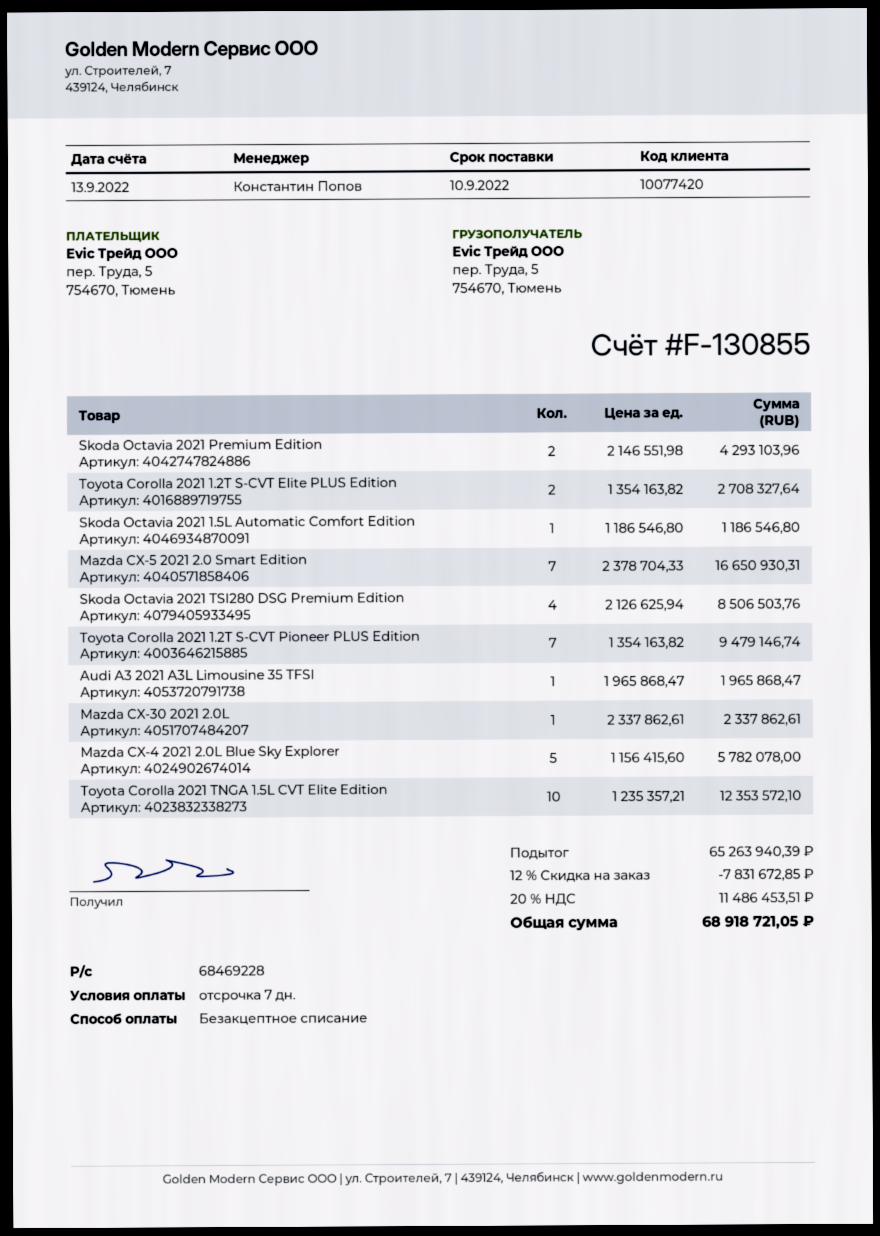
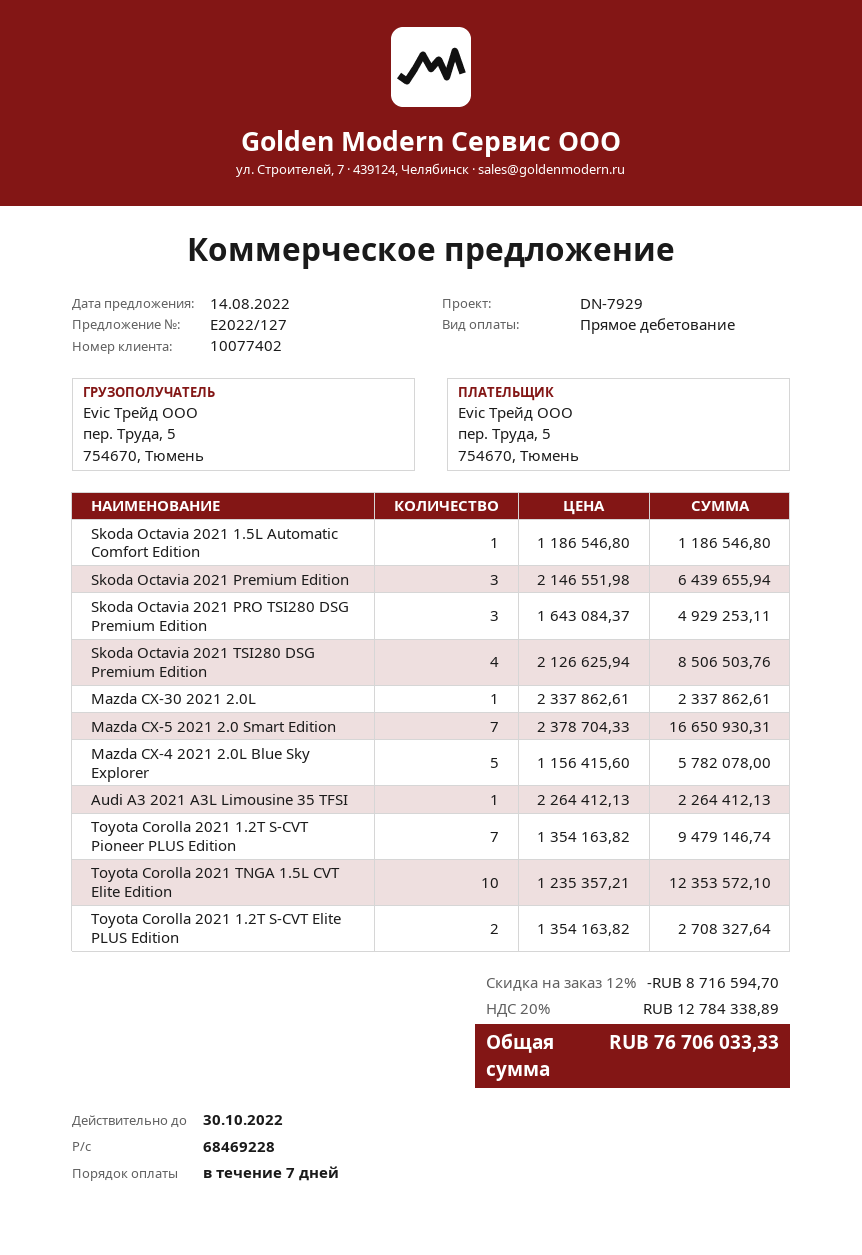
customer number: 10077420 -> 10077402
Skoda Octavia 2021 Premium Edition: 2 x 2146551.98 = 4293103.96 -> 3 x 2146551.98 = 6439655.94
Audi A3 2021 A3L Limousine 35 TFSI: 1 x 1965868.47 = 1965868.47 -> 1 x 2264412.13 = 2264412.13
Skoda Octavia 2021 PRO TSI280 DSG Premium Edition: none -> 3 x 1643084.37 = 4929253.11
discount: 12% = 7831672.85 -> 12% = 8716594.70
tax: 20% = 11486453.51 -> 20% = 12784338.89
total: 68918721.05 -> 76706033.33

